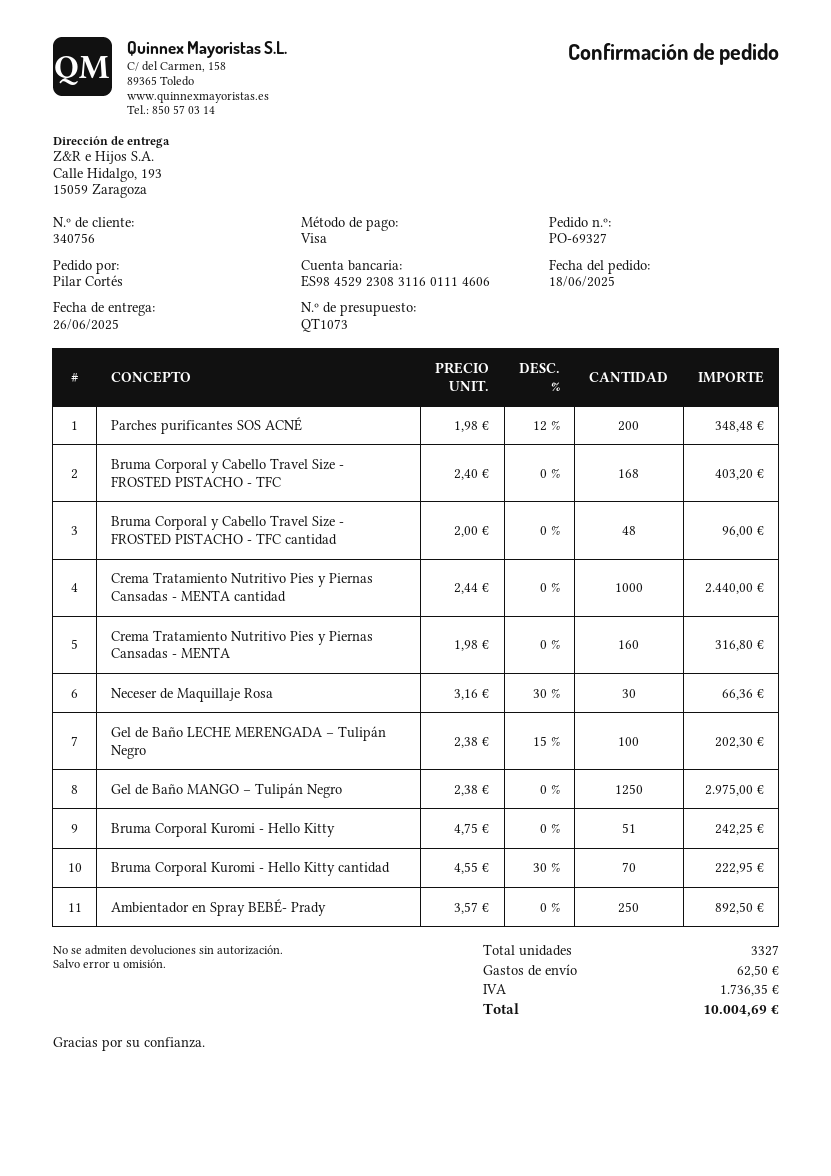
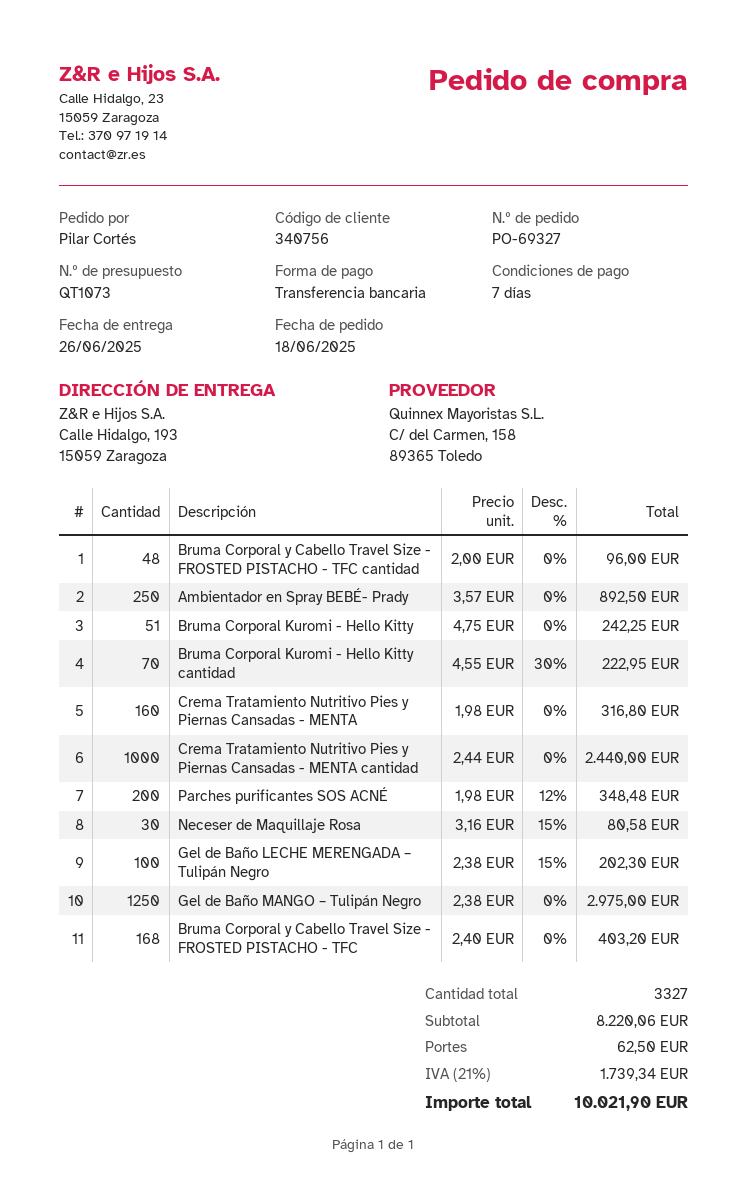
payment method: Visa -> bank transfer
Neceser de Maquillaje Rosa: 30 x 3.16 - 30% = 66.36 -> 30 x 3.16 - 15% = 80.58
tax: 1736.35 -> 1739.34
total: 10004.69 -> 10021.90

